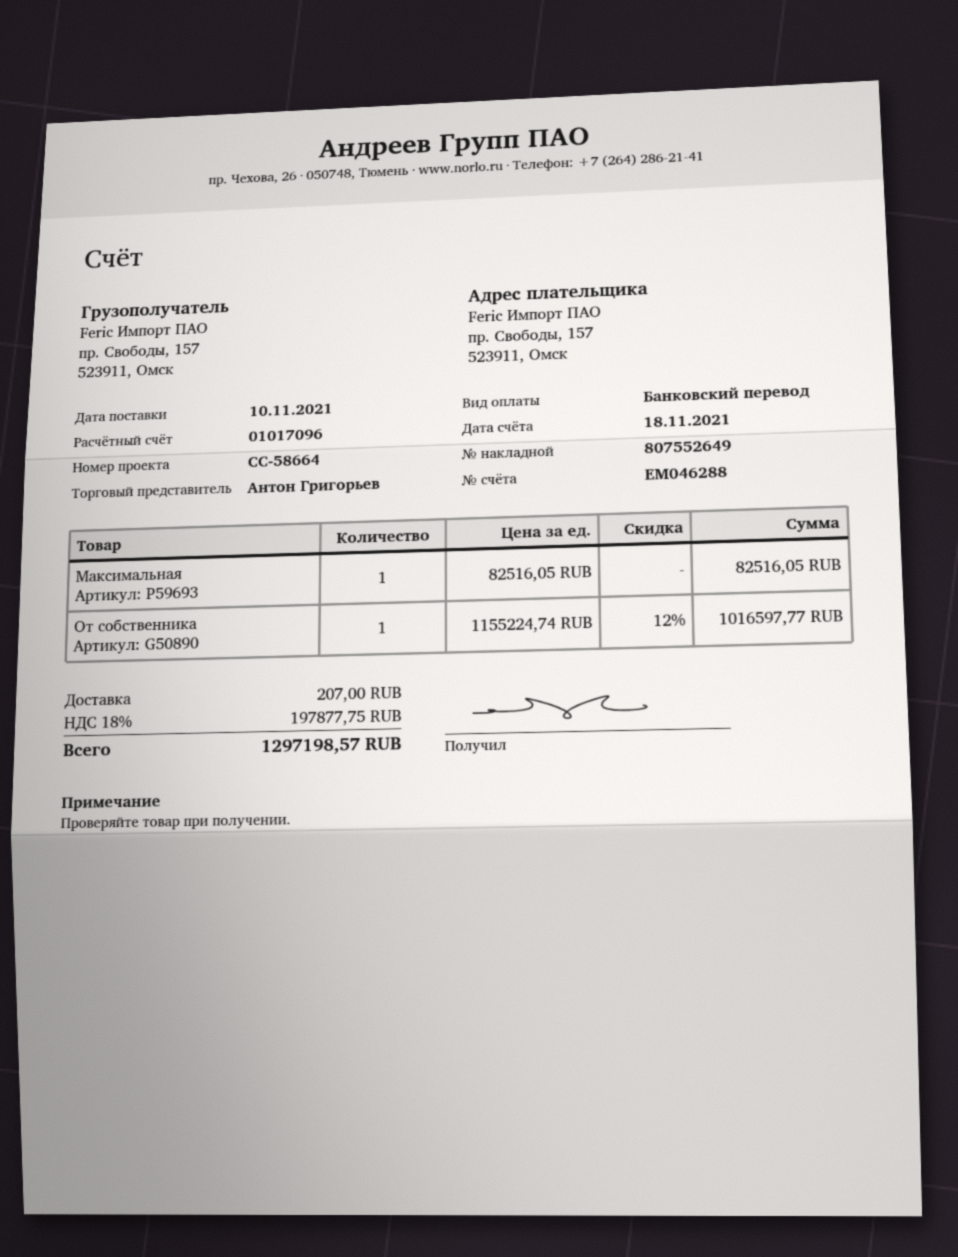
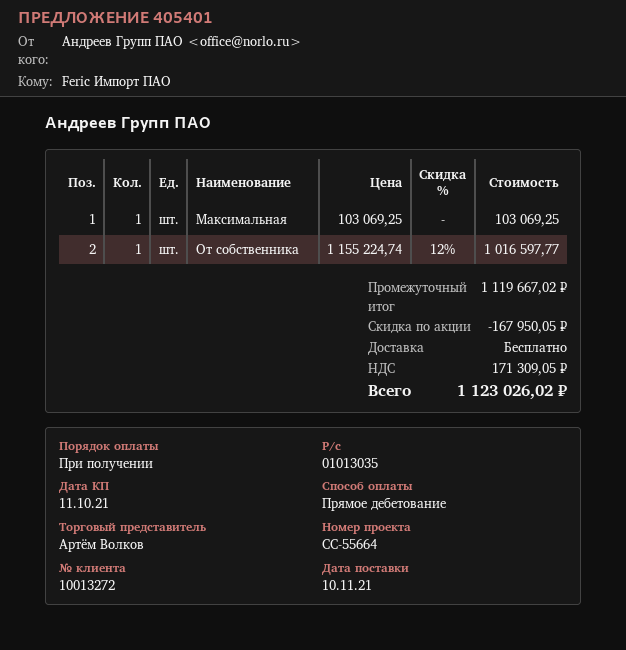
reference: CC-58664 -> CC-55664
sales rep: Антон Григорьев -> Артём Волков
payment method: bank transfer -> direct debit
bank account: 01017096 -> 01013035
Максимальная: 1 x 82516.05 = 82516.05 -> 1 x 103069.25 = 103069.25
discount: none -> 167950.05
shipping: 207.00 -> 0.00
tax: 197877.75 -> 171309.05
total: 1297198.57 -> 1123026.02

